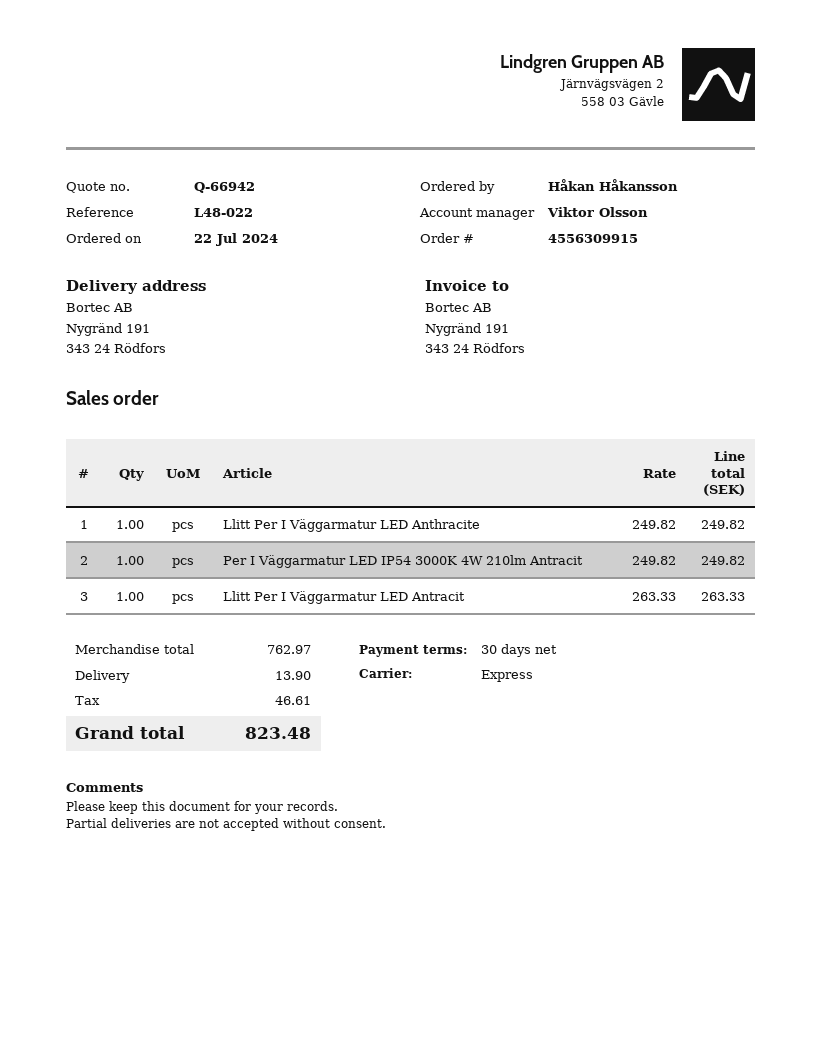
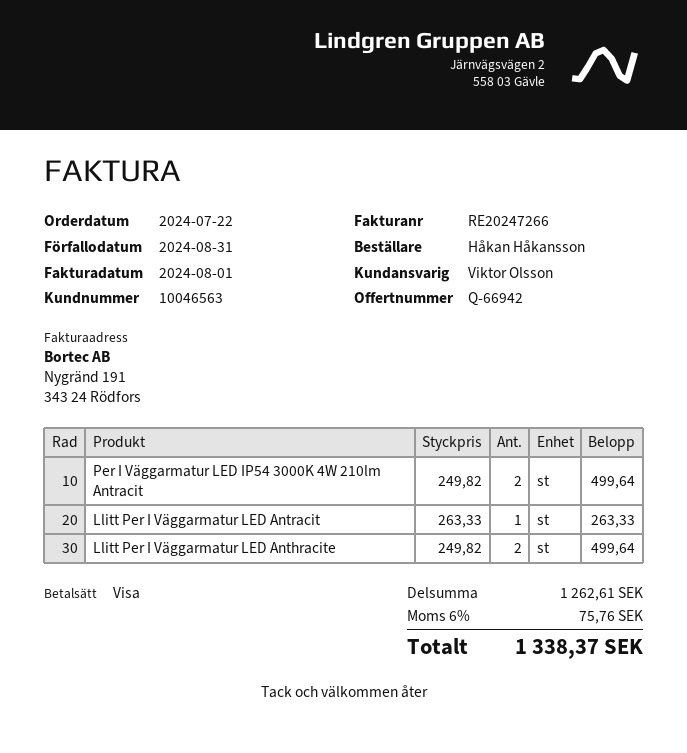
Llitt Per I Väggarmatur LED Anthracite: 1 x 249.82 = 249.82 -> 2 x 249.82 = 499.64
Per I Väggarmatur LED IP54 3000K 4W 210lm Antracit: 1 x 249.82 = 249.82 -> 2 x 249.82 = 499.64
subtotal: 762.97 -> 1262.61
shipping: 13.90 -> none
tax: 46.61 -> 75.76
total: 823.48 -> 1338.37

